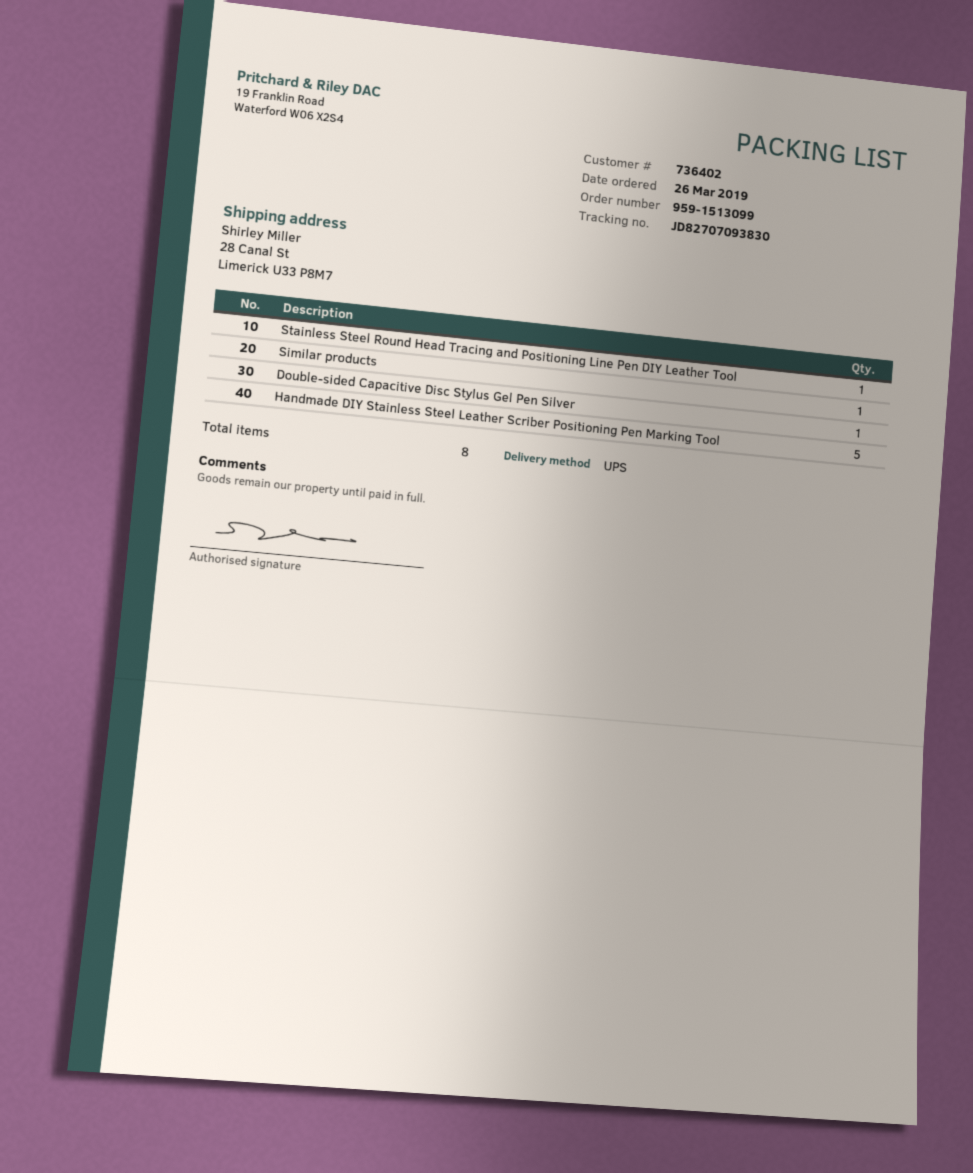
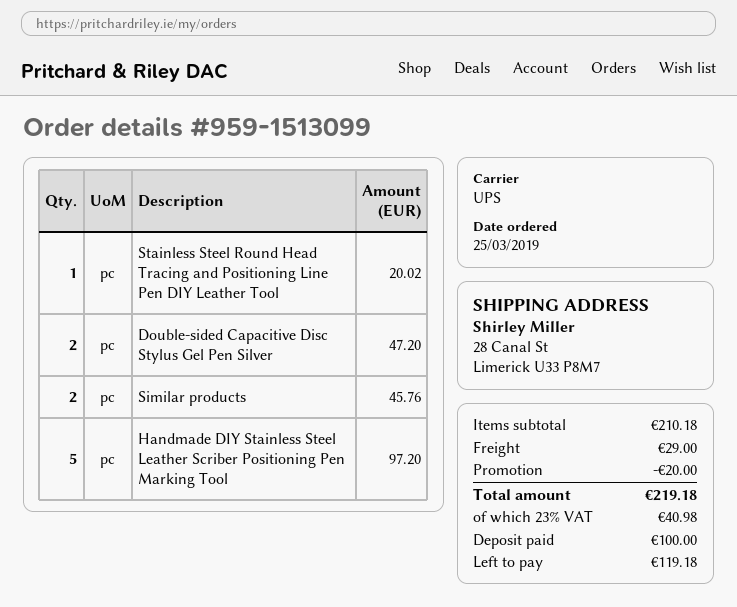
order date: 2019-03-26 -> 2019-03-25
Similar products: 1 -> 2
Double-sided Capacitive Disc Stylus Gel Pen Silver: 1 -> 2

